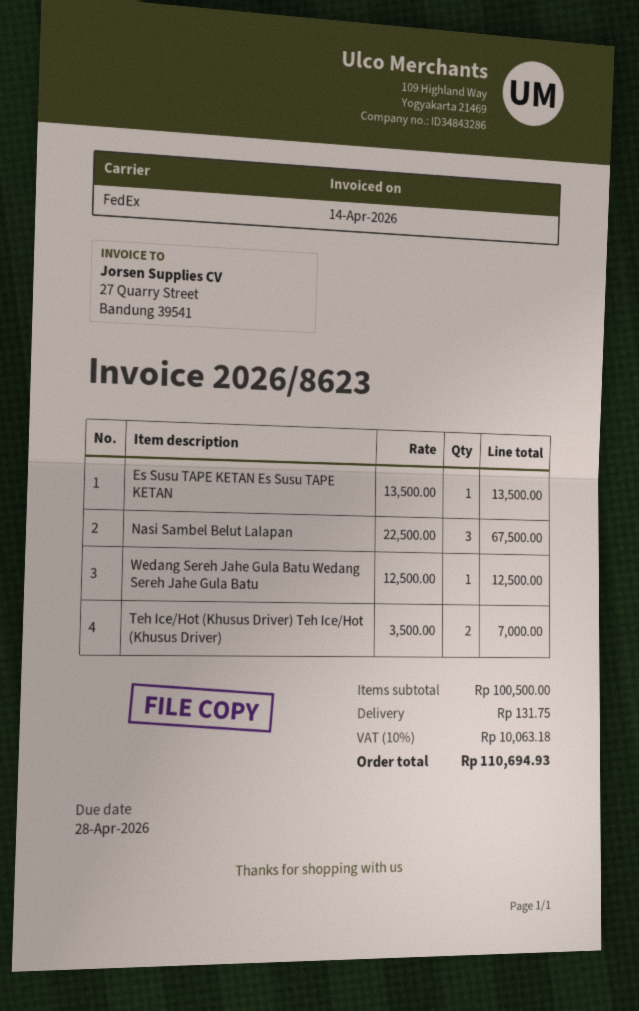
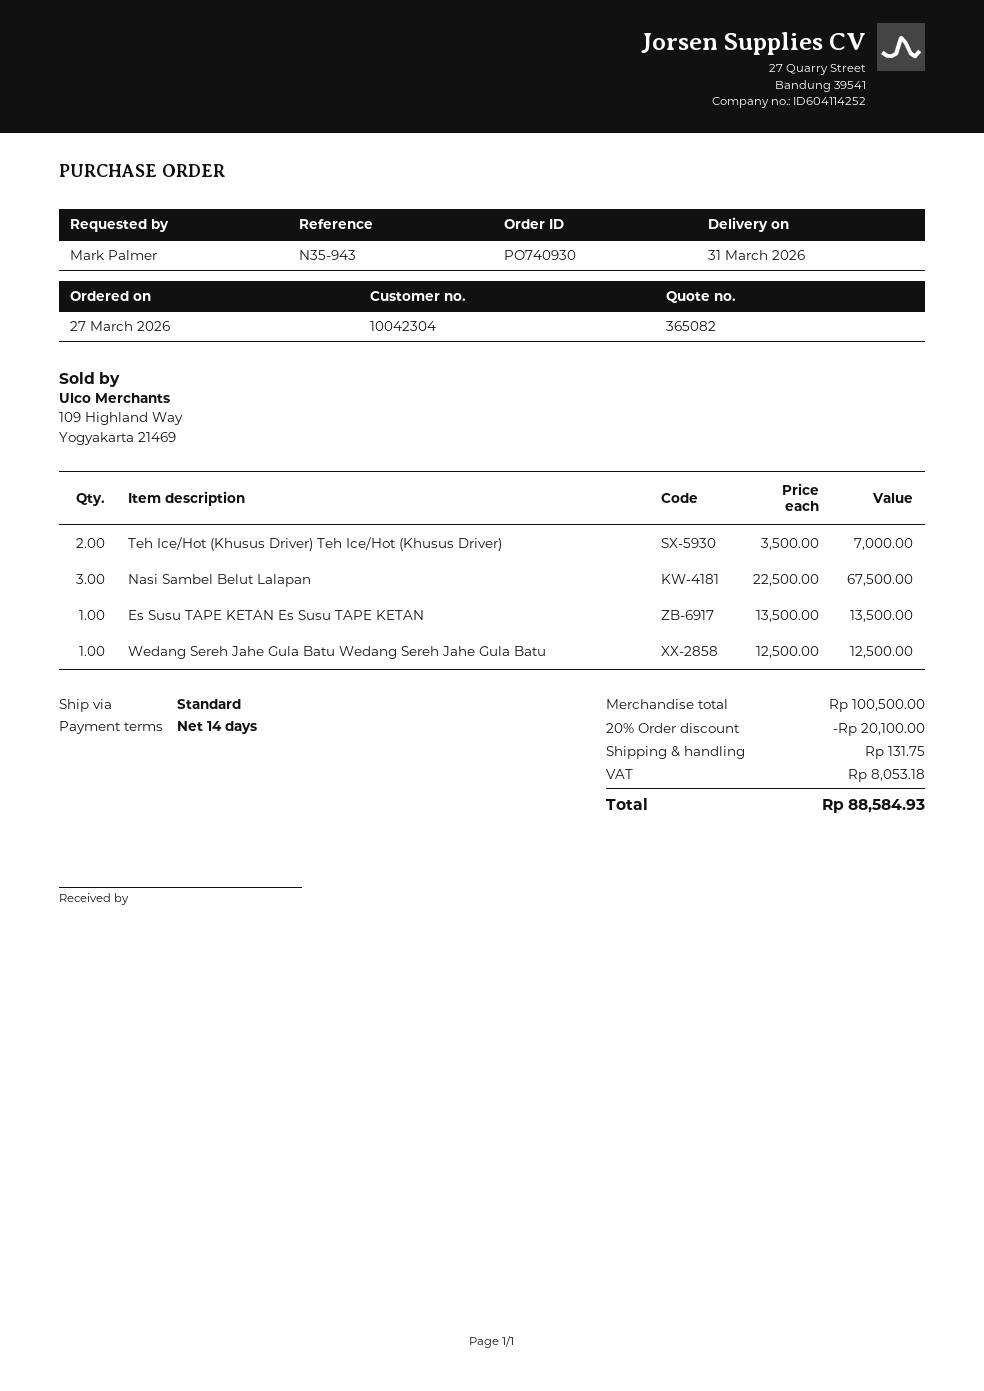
shipping method: FedEx -> standard
discount: none -> 20% = 20100.00
tax: 10063.18 -> 8053.18
total: 110694.93 -> 88584.93

